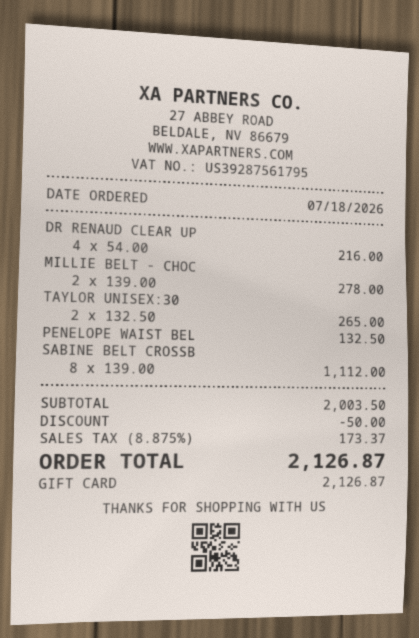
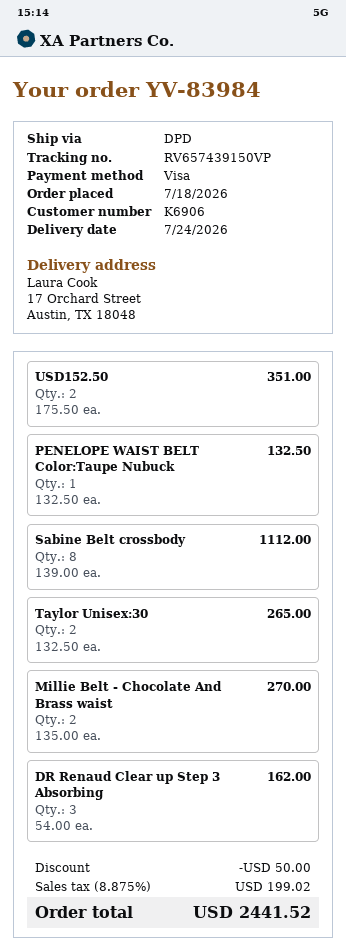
payment method: gift card -> Visa
DR RENAUD CLEAR UP: 4 x 54.00 = 216.00 -> 3 x 54.00 = 162.00
MILLIE BELT - CHOC: 2 x 139.00 = 278.00 -> 2 x 135.00 = 270.00
USD152.50: none -> 2 x 175.50 = 351.00
tax: 8.875% = 173.37 -> 8.875% = 199.02
total: 2126.87 -> 2441.52

